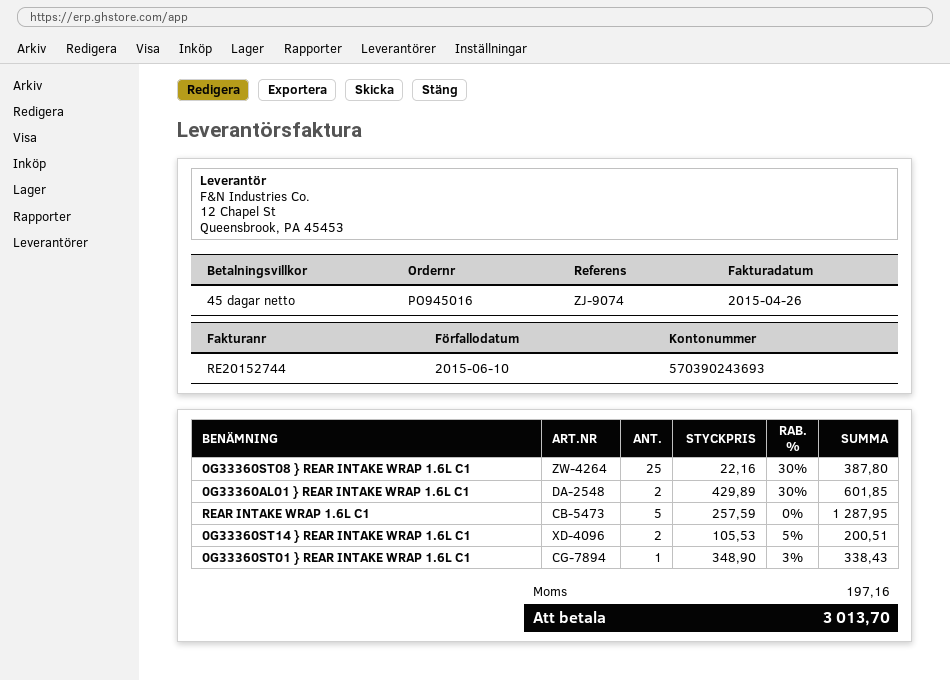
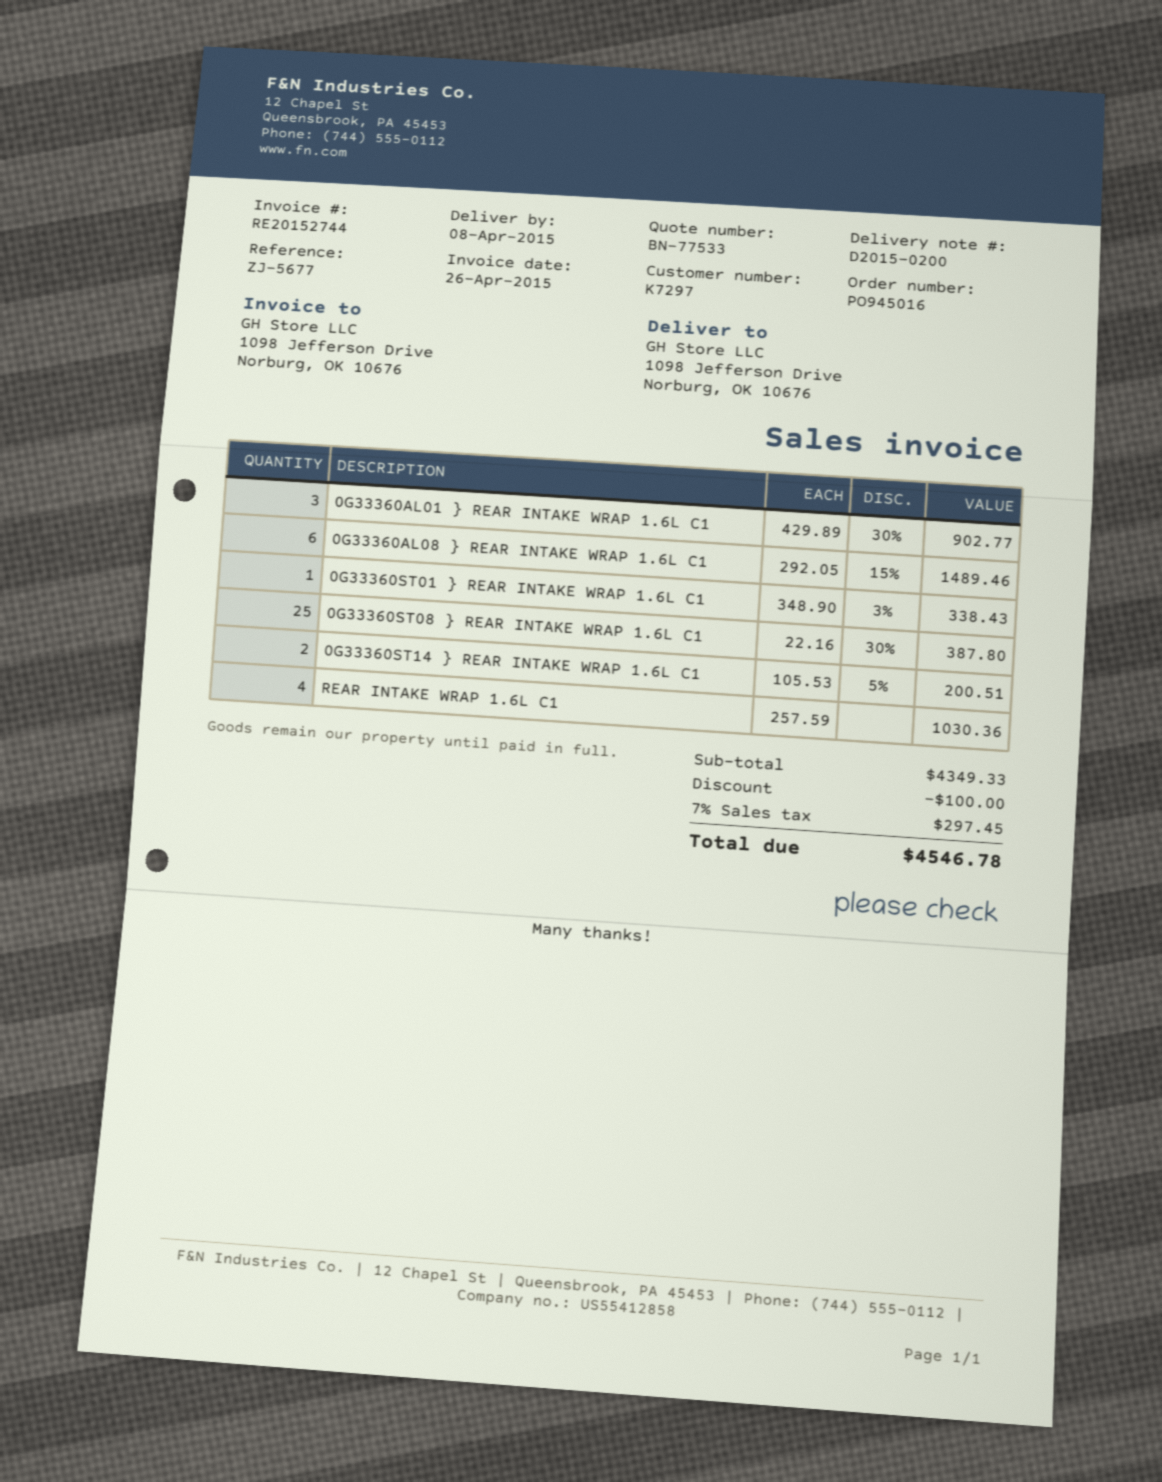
reference: ZJ-9074 -> ZJ-5677
0G33360AL01 } REAR INTAKE WRAP 1.6L C1: 2 x 429.89 - 30% = 601.85 -> 3 x 429.89 - 30% = 902.77
REAR INTAKE WRAP 1.6L C1: 5 x 257.59 = 1287.95 -> 4 x 257.59 = 1030.36
0G33360AL08 } REAR INTAKE WRAP 1.6L C1: none -> 6 x 292.05 - 15% = 1489.46
discount: none -> 100.00
tax: 197.16 -> 297.45
total: 3013.70 -> 4546.78

